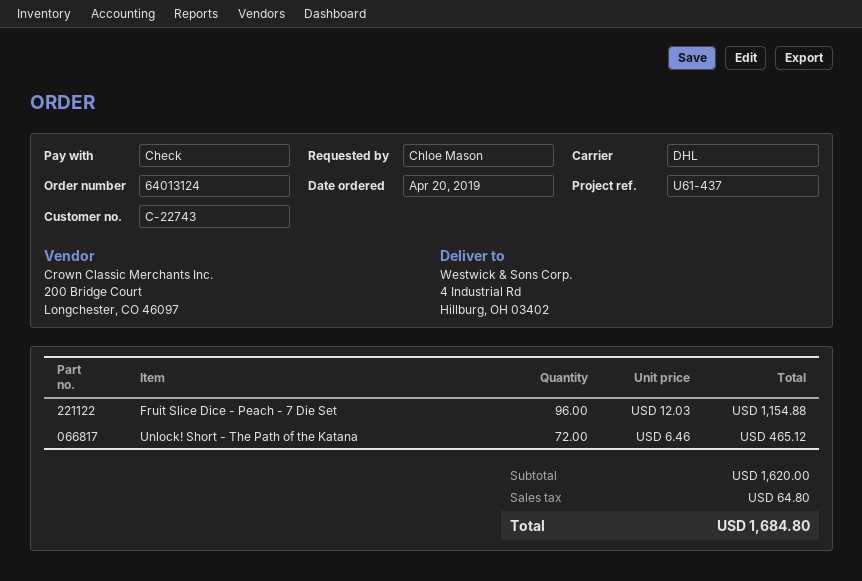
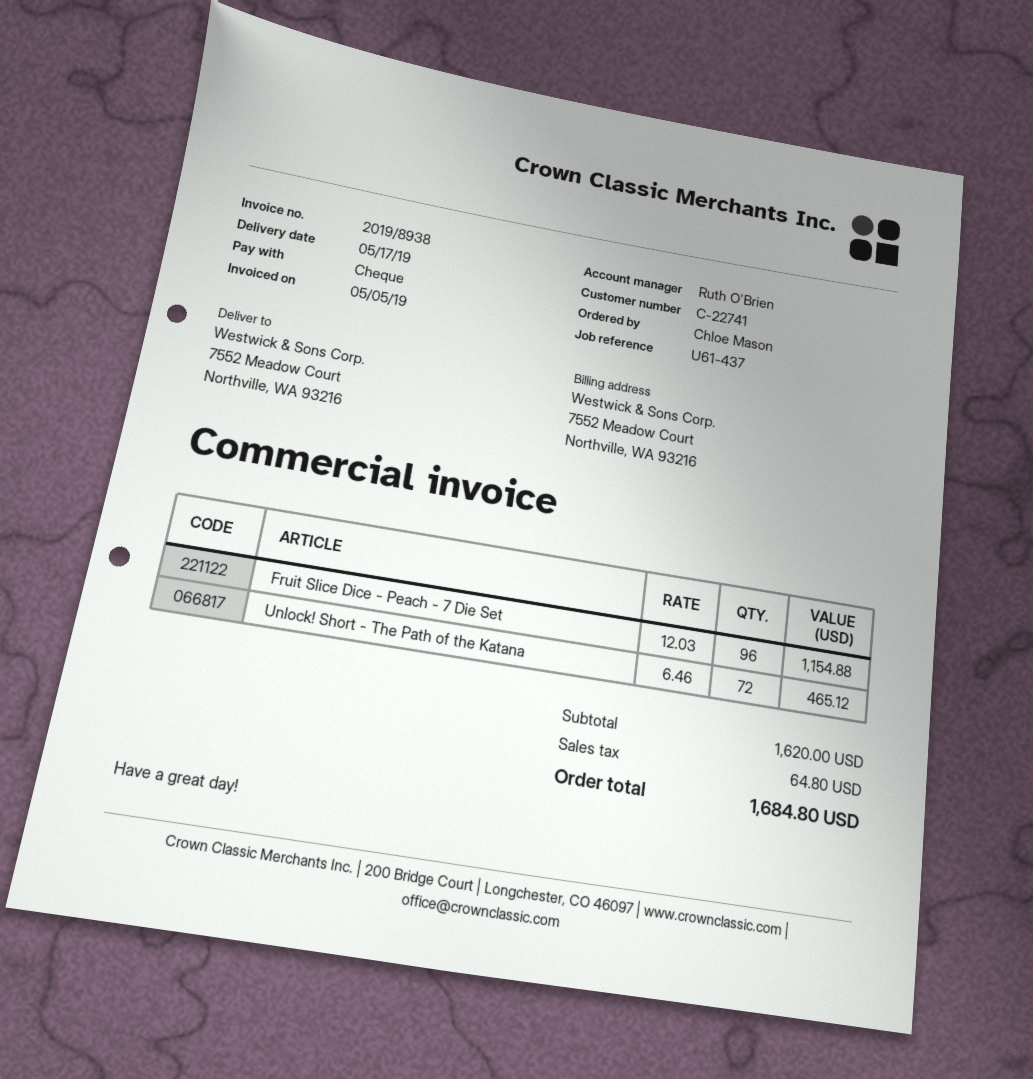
customer number: C-22743 -> C-22741
ship to: 4 Industrial Rd, Hillburg, OH 03402 -> 7552 Meadow Court, Northville, WA 93216

